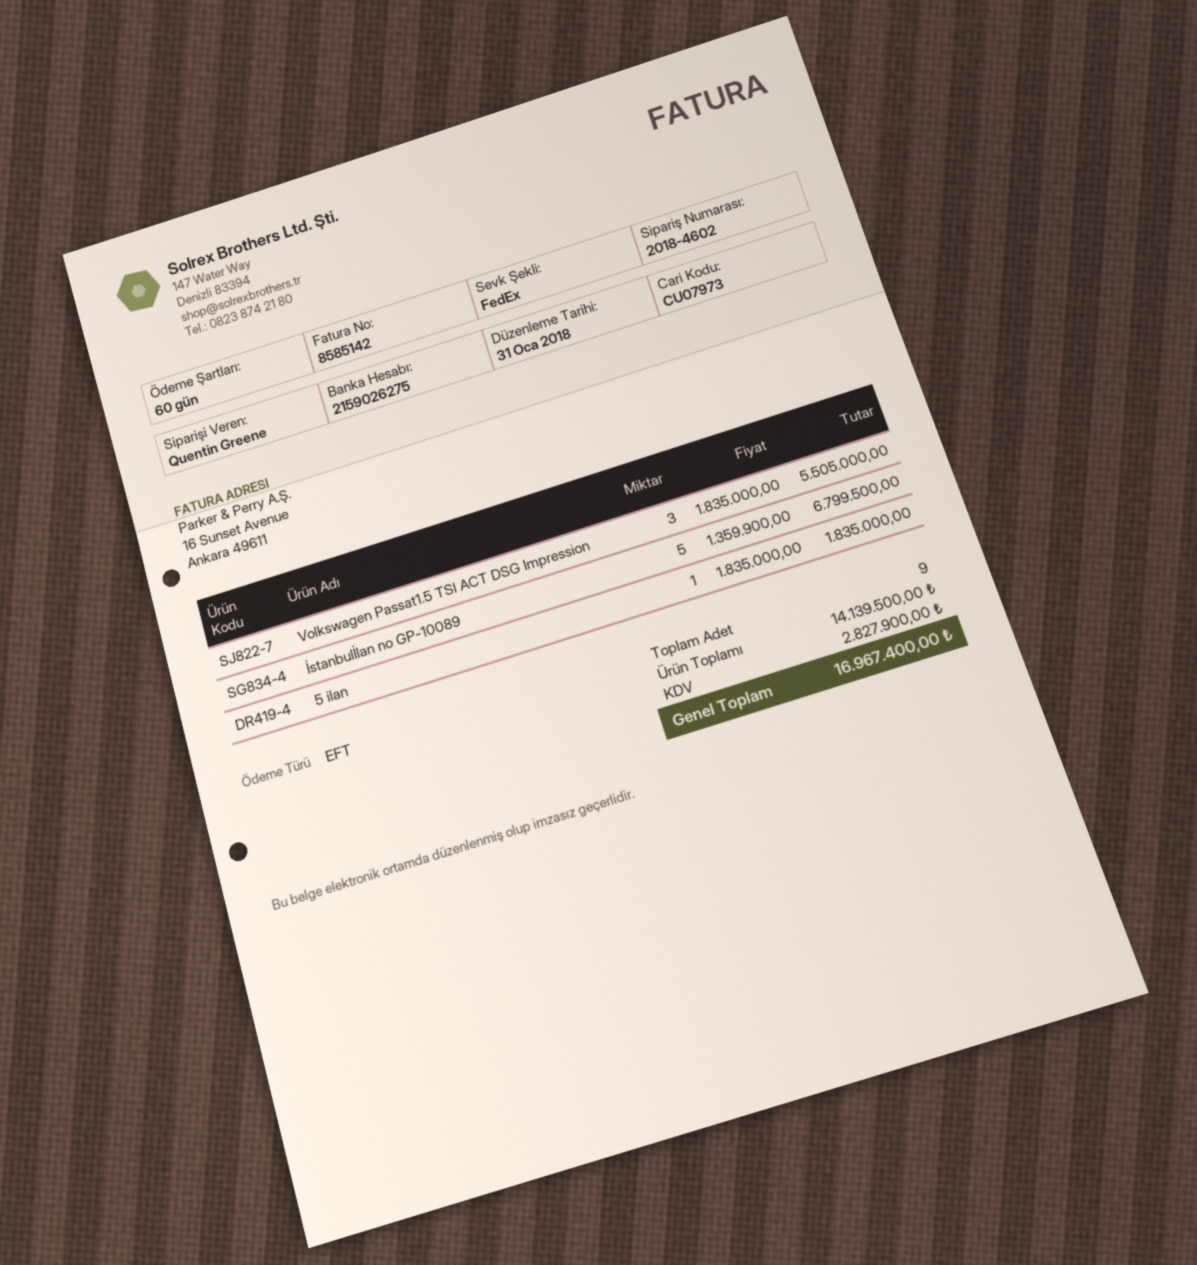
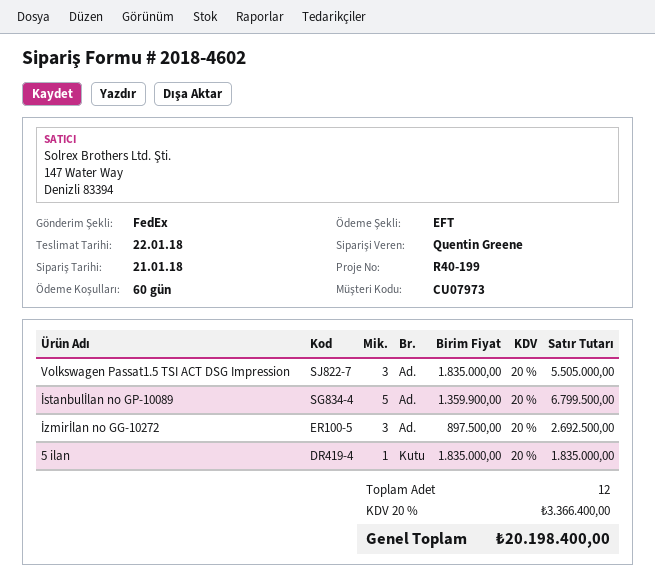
İzmirİlan no GG-10272: none -> 3 x 897500.00 = 2692500.00
total quantity: 9 -> 12
tax: 2827900.00 -> 3366400.00
total: 16967400.00 -> 20198400.00

